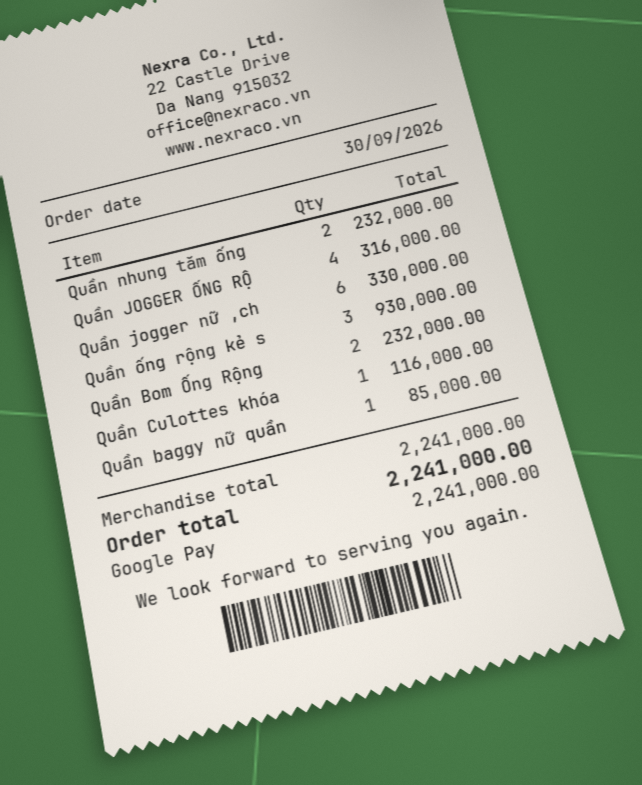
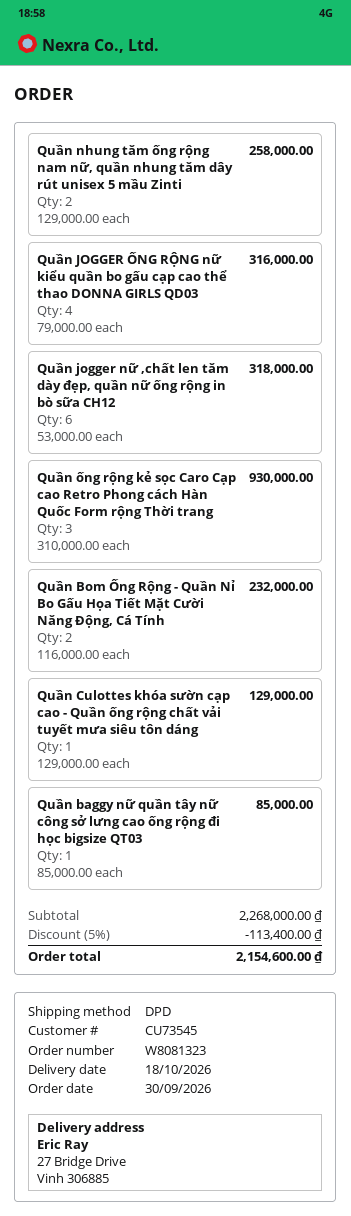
Quần nhung tăm ống: 2 for 232000.00 -> 2 for 258000.00
Quần jogger nữ ,ch: 6 for 330000.00 -> 6 for 318000.00
Quần Culottes khóa: 1 for 116000.00 -> 1 for 129000.00
subtotal: 2241000.00 -> 2268000.00
discount: none -> 5% = 113400.00
total: 2241000.00 -> 2154600.00

